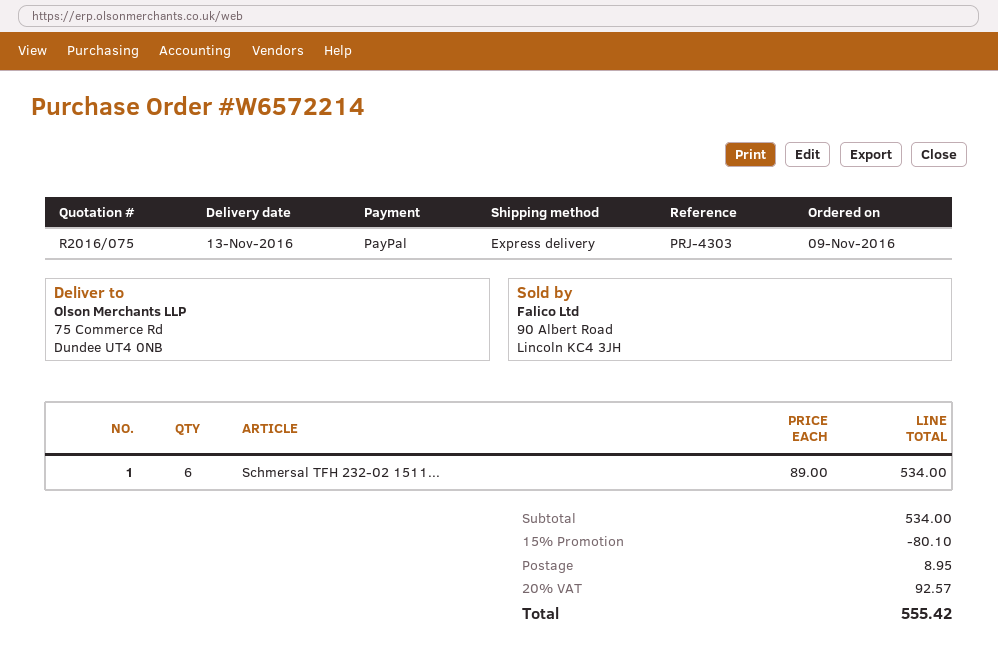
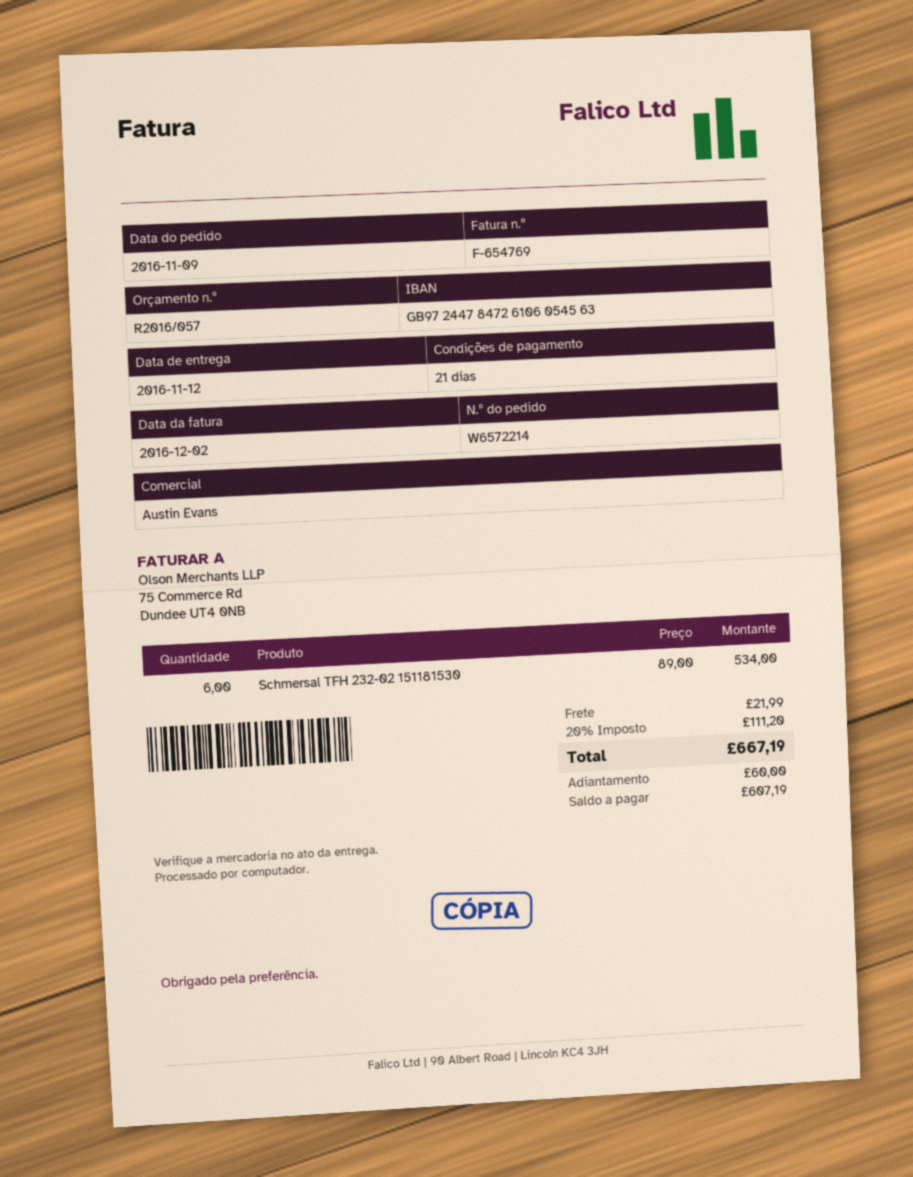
quote number: R2016/075 -> R2016/057
delivery date: 2016-11-13 -> 2016-11-12
discount: 15% = 80.10 -> none
shipping: 8.95 -> 21.99
tax: 20% = 92.57 -> 20% = 111.20
total: 555.42 -> 667.19

